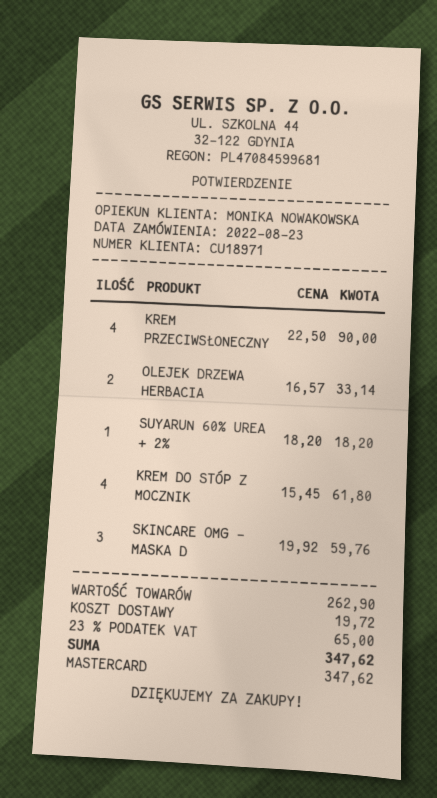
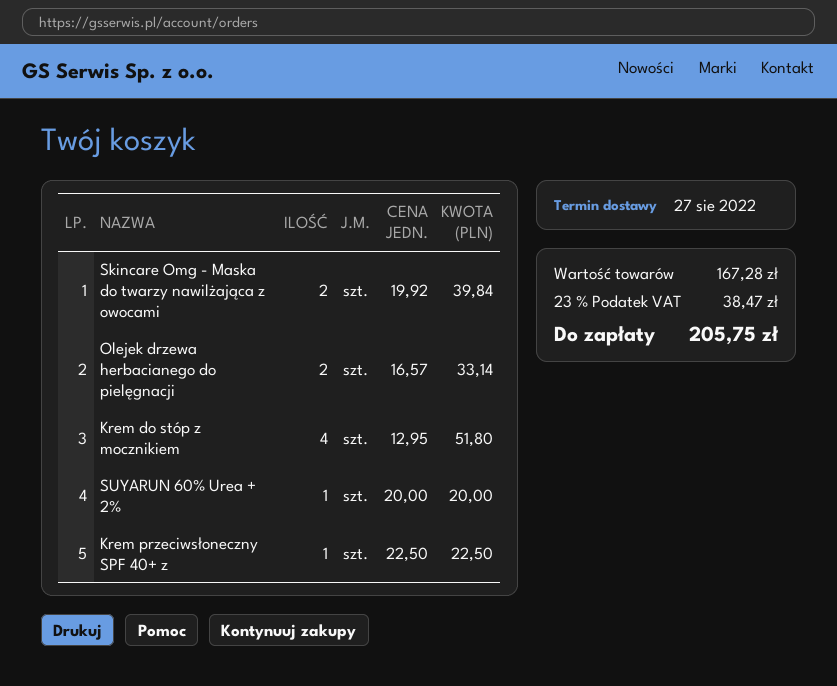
KREM PRZECIWSŁONECZNY: 4 x 22.50 = 90.00 -> 1 x 22.50 = 22.50
SUYARUN 60% UREA + 2%: 1 x 18.20 = 18.20 -> 1 x 20.00 = 20.00
KREM DO STÓP Z MOCZNIK: 4 x 15.45 = 61.80 -> 4 x 12.95 = 51.80
SKINCARE OMG - MASKA D: 3 x 19.92 = 59.76 -> 2 x 19.92 = 39.84
subtotal: 262.90 -> 167.28
shipping: 19.72 -> none
tax: 23% = 65.00 -> 23% = 38.47
total: 347.62 -> 205.75

